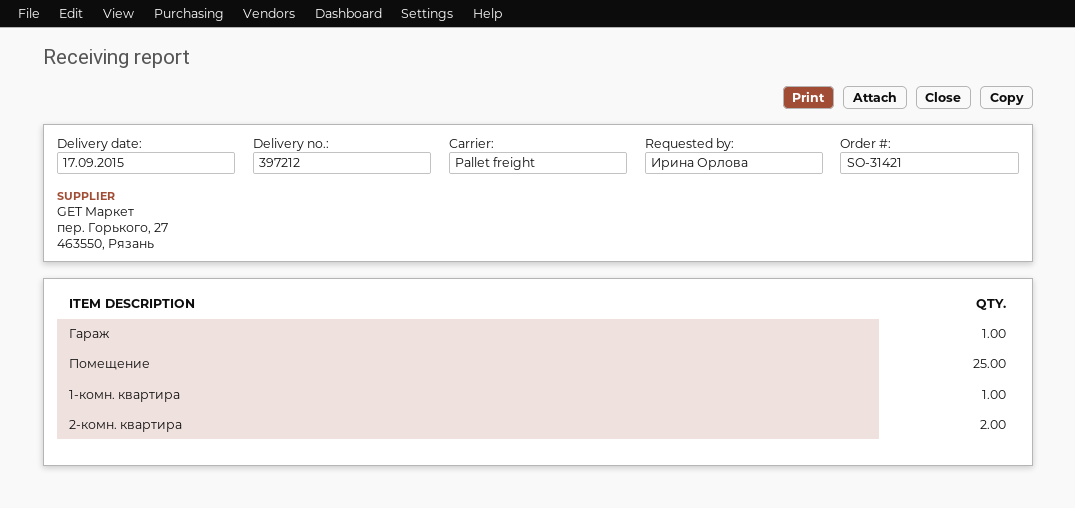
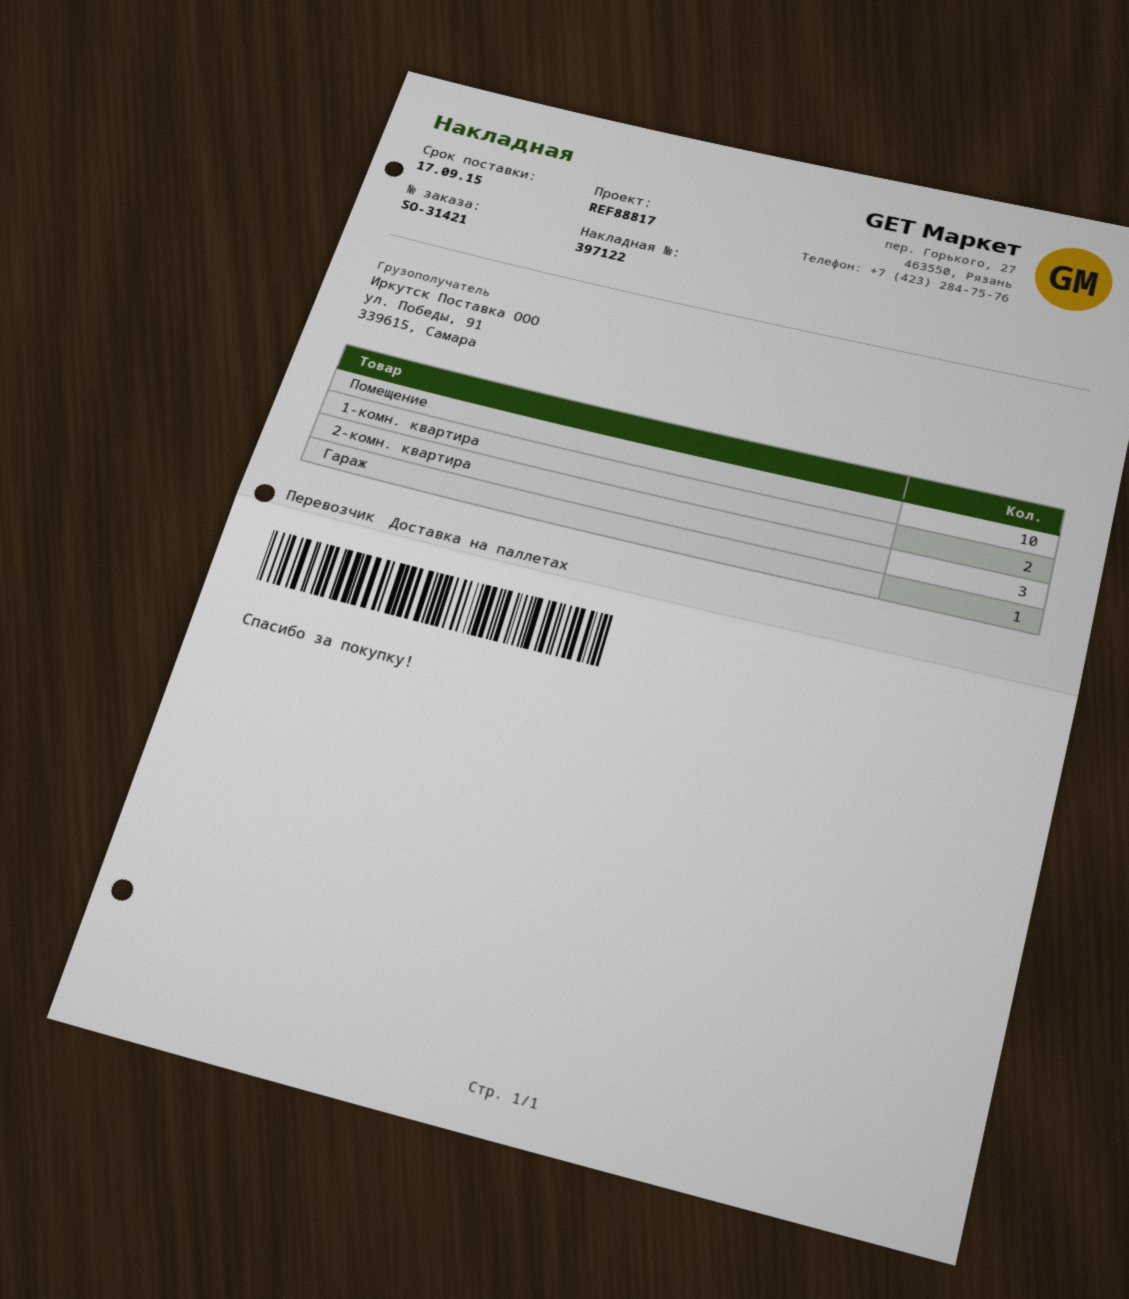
delivery note number: 397212 -> 397122
Помещение: 25 -> 10
1-комн. квартира: 1 -> 2
2-комн. квартира: 2 -> 3

